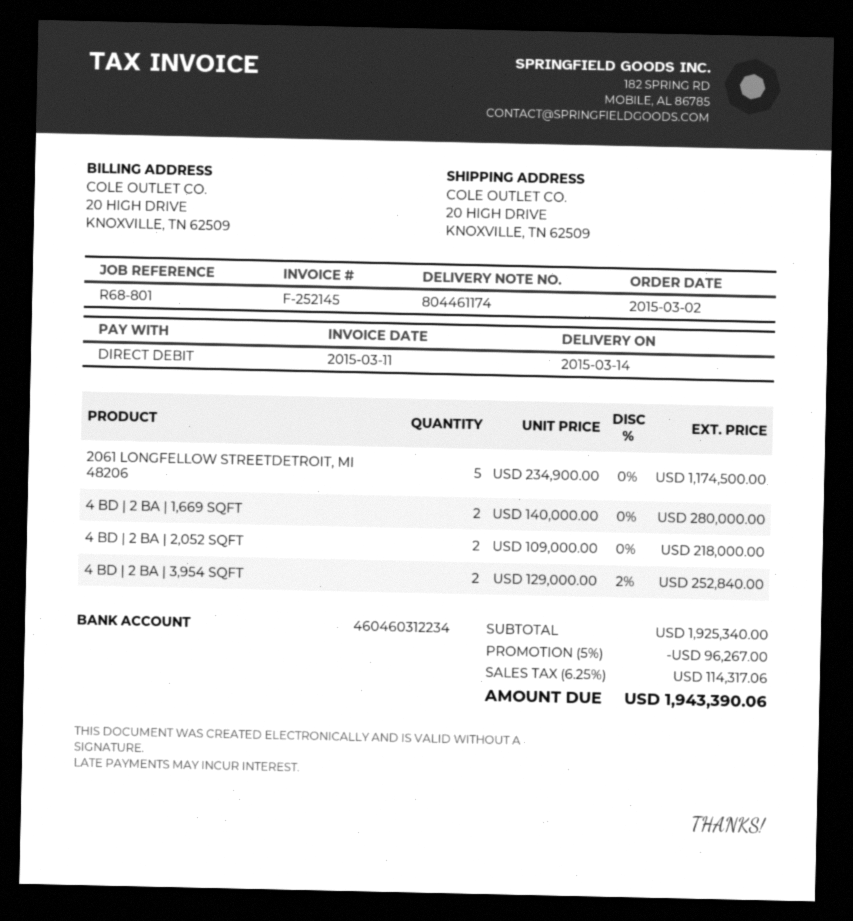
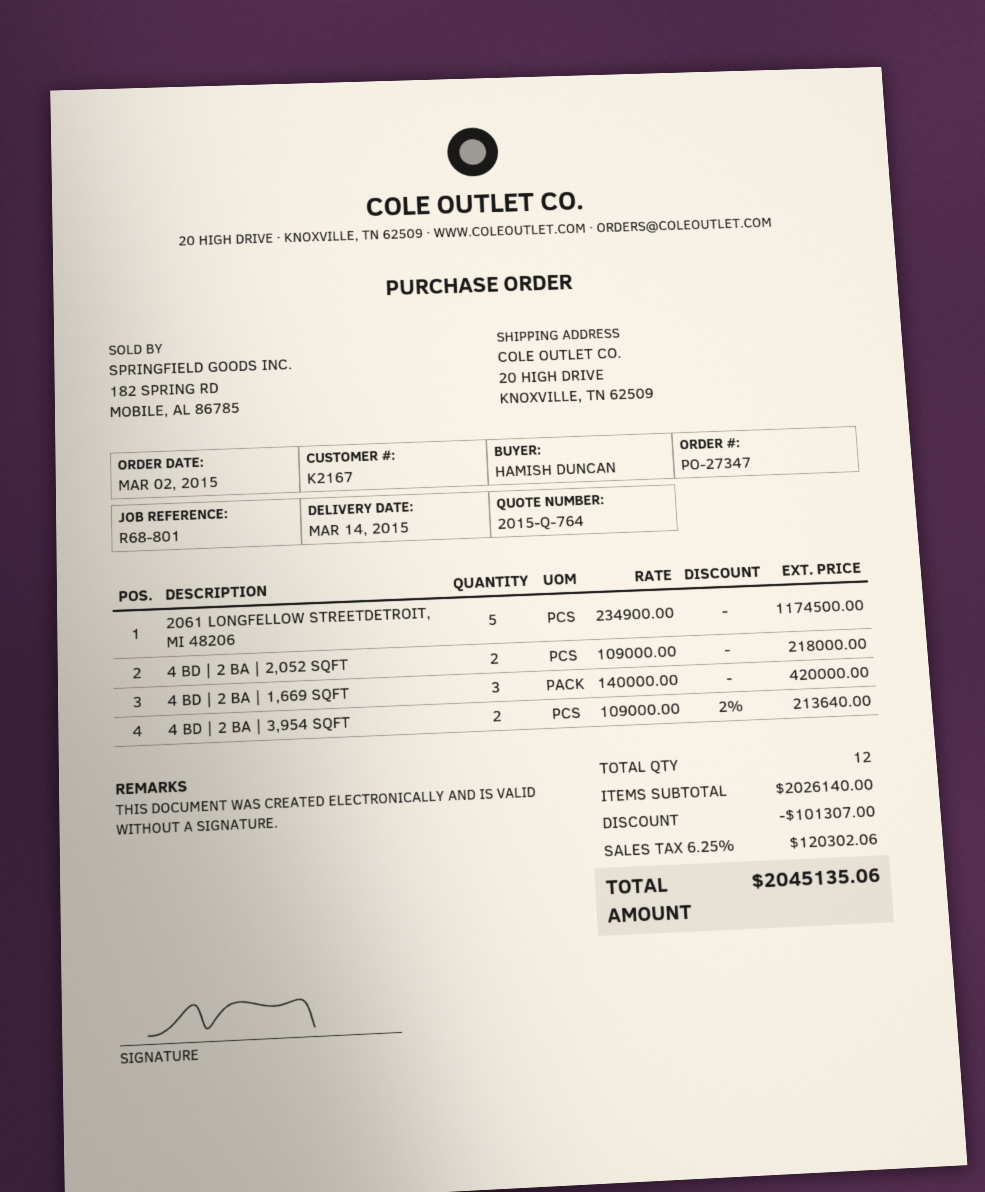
4 BD | 2 BA | 1,669 SQFT: 2 x 140000.00 = 280000.00 -> 3 x 140000.00 = 420000.00
4 BD | 2 BA | 3,954 SQFT: 2 x 129000.00 - 2% = 252840.00 -> 2 x 109000.00 - 2% = 213640.00
subtotal: 1925340.00 -> 2026140.00
discount: 96267.00 -> 101307.00
tax: 6.25% = 114317.06 -> 6.25% = 120302.06
total: 1943390.06 -> 2045135.06

